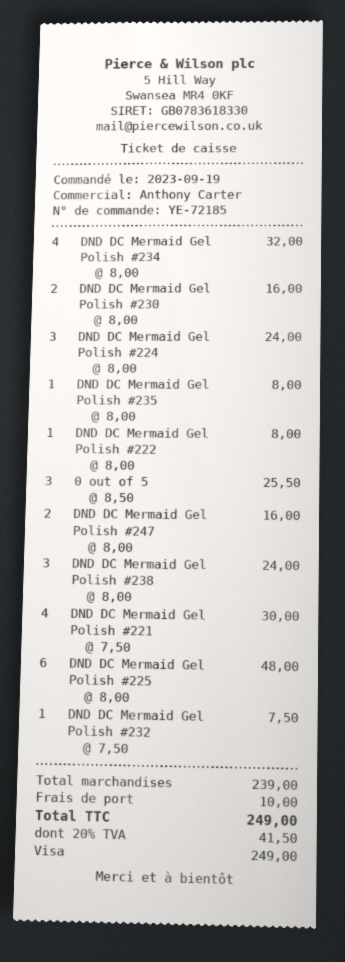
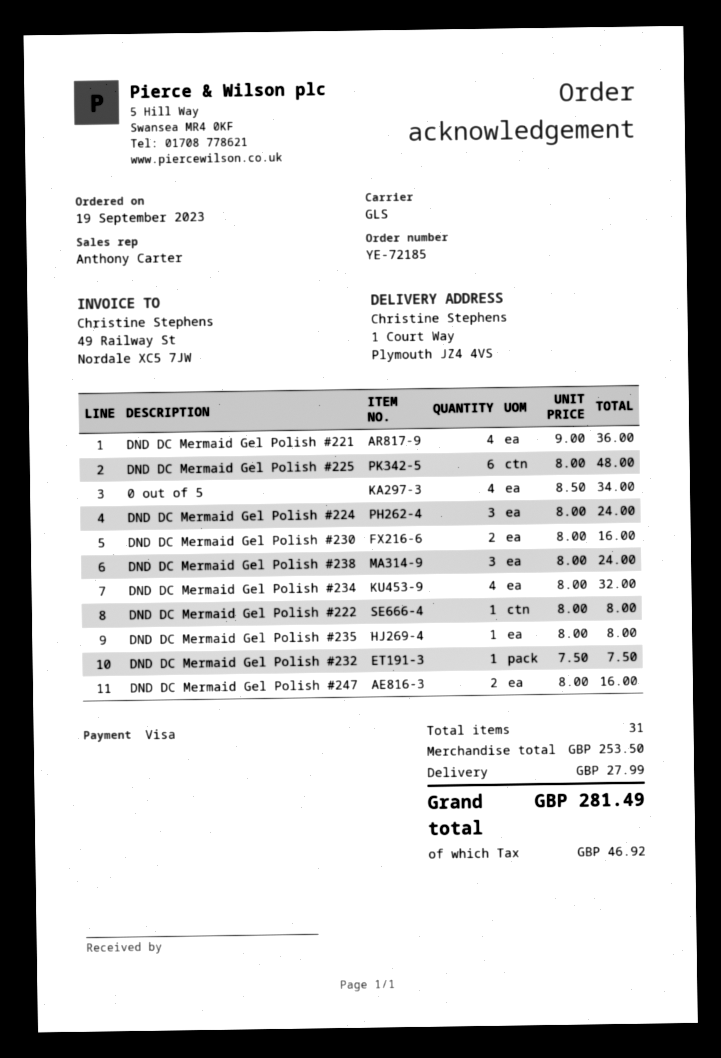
0 out of 5: 3 x 8.50 = 25.50 -> 4 x 8.50 = 34.00
DND DC Mermaid Gel Polish #221: 4 x 7.50 = 30.00 -> 4 x 9.00 = 36.00
subtotal: 239.00 -> 253.50
shipping: 10.00 -> 27.99
tax: 41.50 -> 46.92
total: 249.00 -> 281.49

